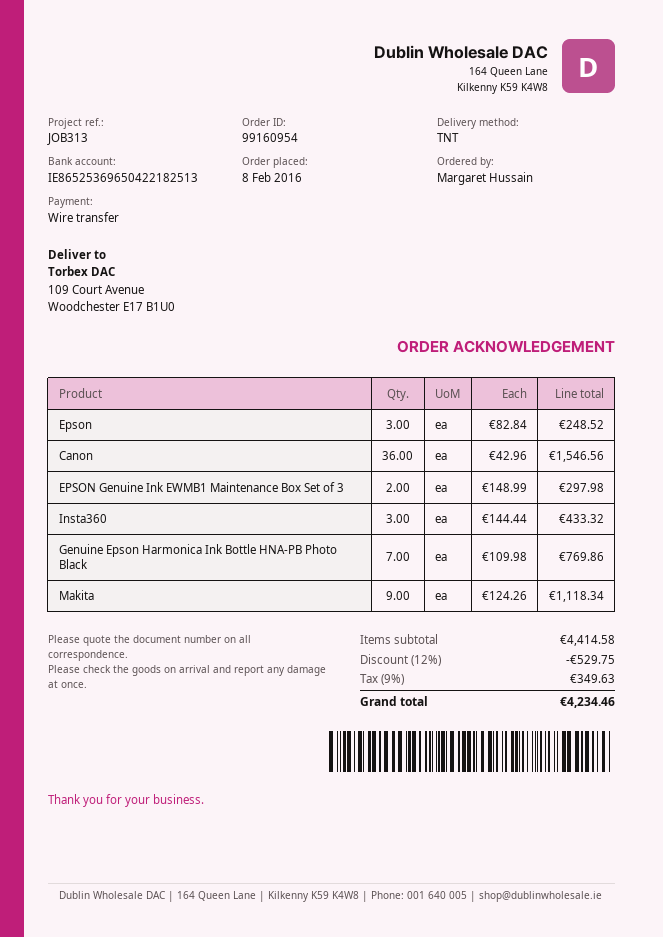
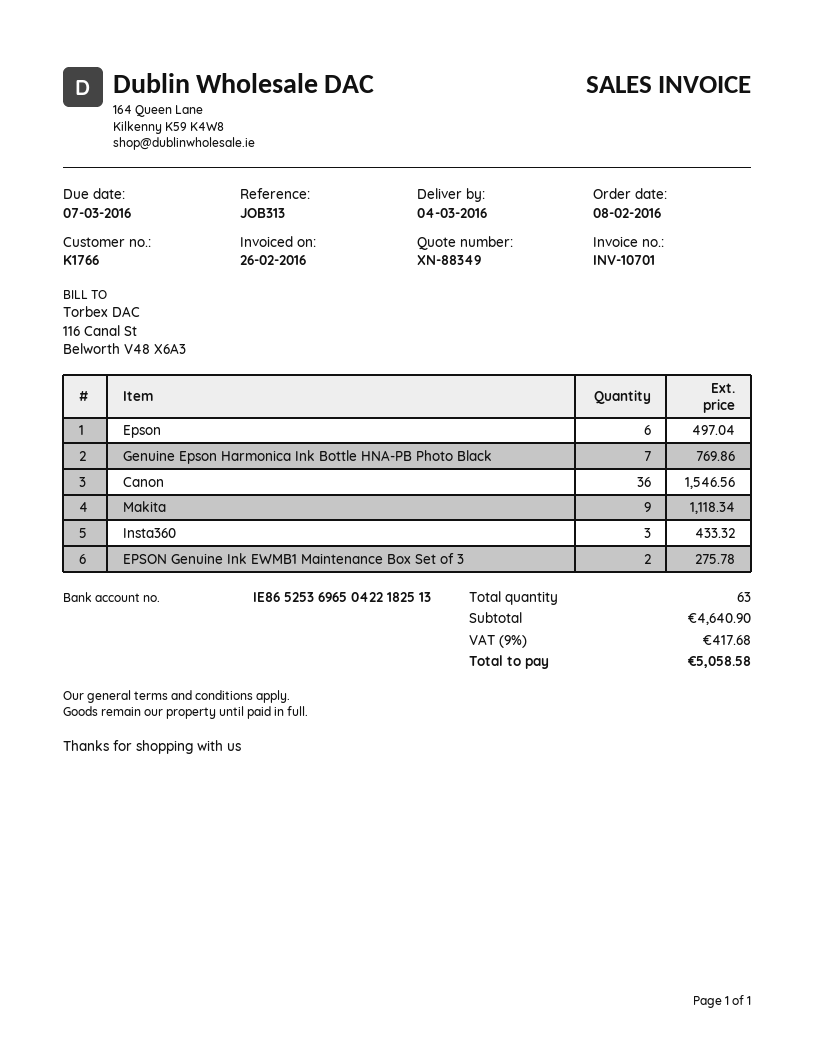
Epson: 3 for 248.52 -> 6 for 497.04
EPSON Genuine Ink EWMB1 Maintenance Box Set of 3: 2 for 297.98 -> 2 for 275.78
subtotal: 4414.58 -> 4640.90
discount: 12% = 529.75 -> none
tax: 9% = 349.63 -> 9% = 417.68
total: 4234.46 -> 5058.58

